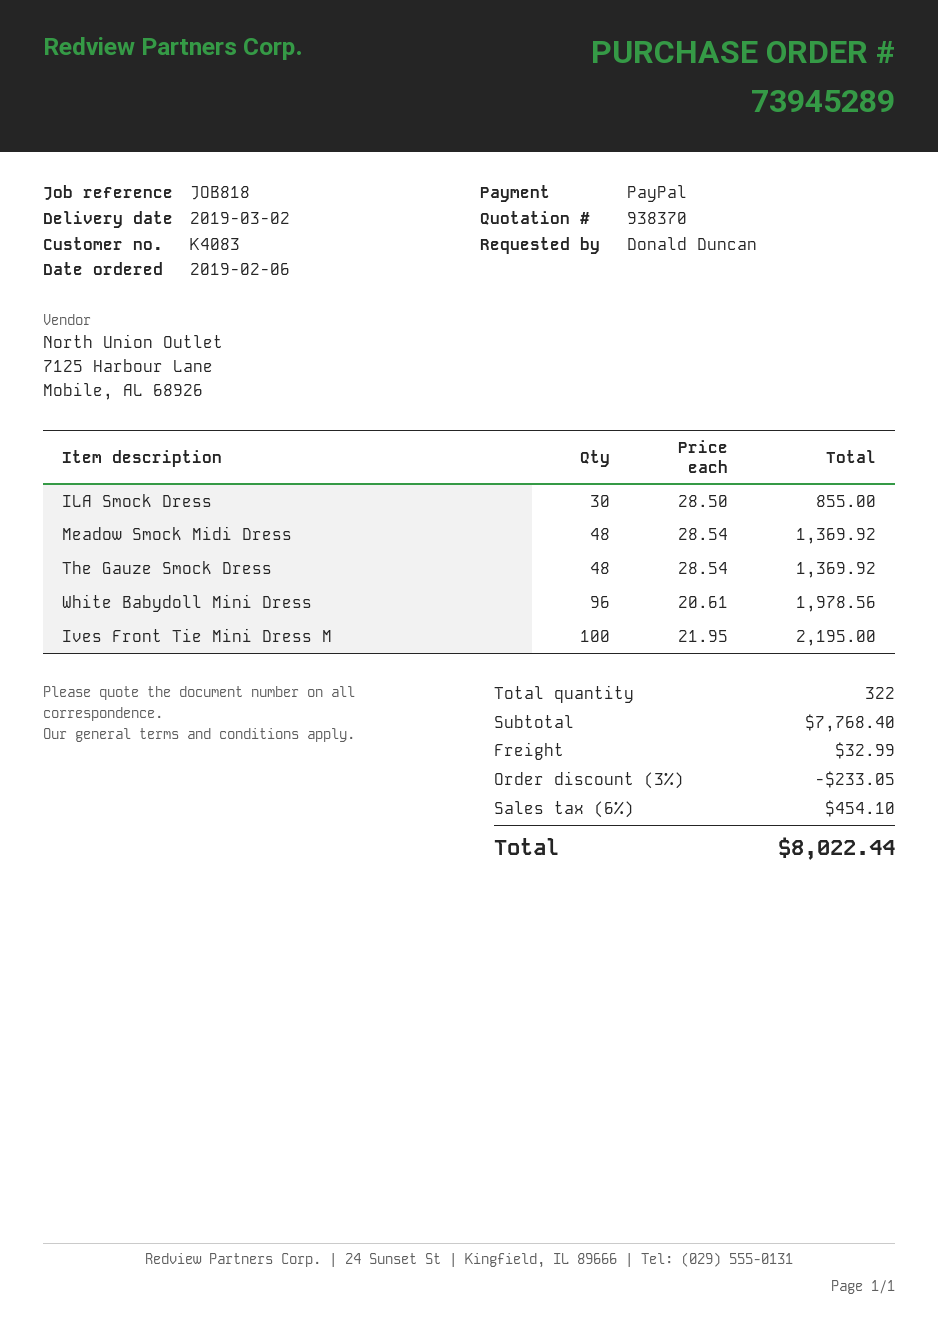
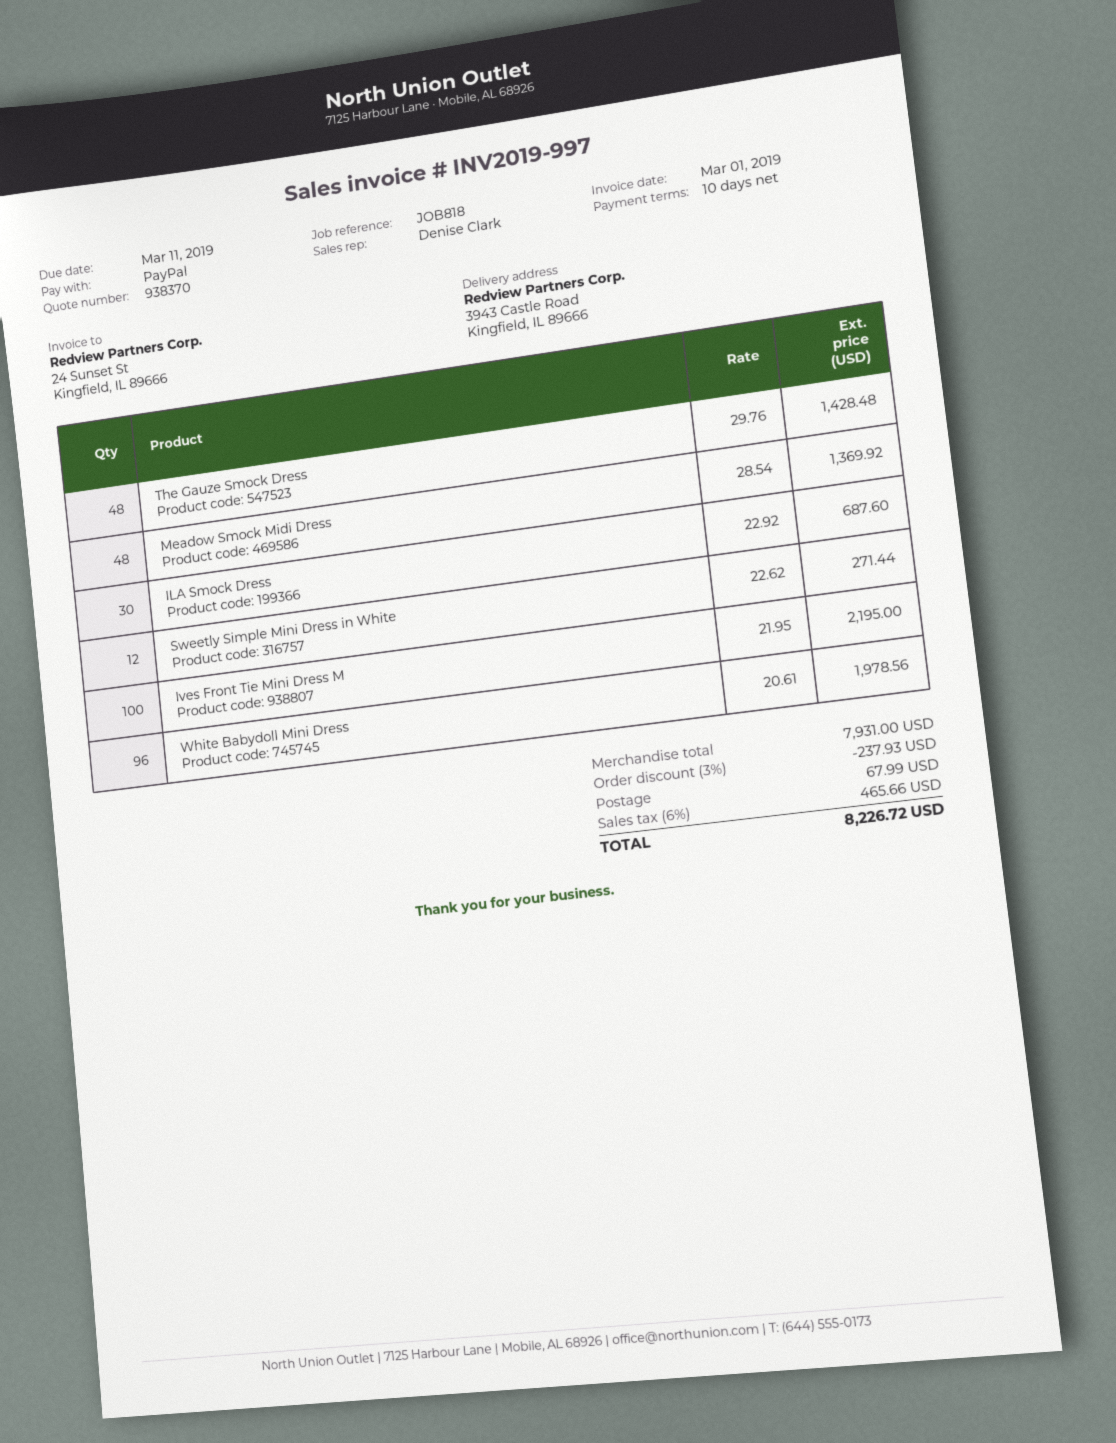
ILA Smock Dress: 30 x 28.50 = 855.00 -> 30 x 22.92 = 687.60
The Gauze Smock Dress: 48 x 28.54 = 1369.92 -> 48 x 29.76 = 1428.48
Sweetly Simple Mini Dress in White: none -> 12 x 22.62 = 271.44
subtotal: 7768.40 -> 7931.00
discount: 3% = 233.05 -> 3% = 237.93
shipping: 32.99 -> 67.99
tax: 6% = 454.10 -> 6% = 465.66
total: 8022.44 -> 8226.72

